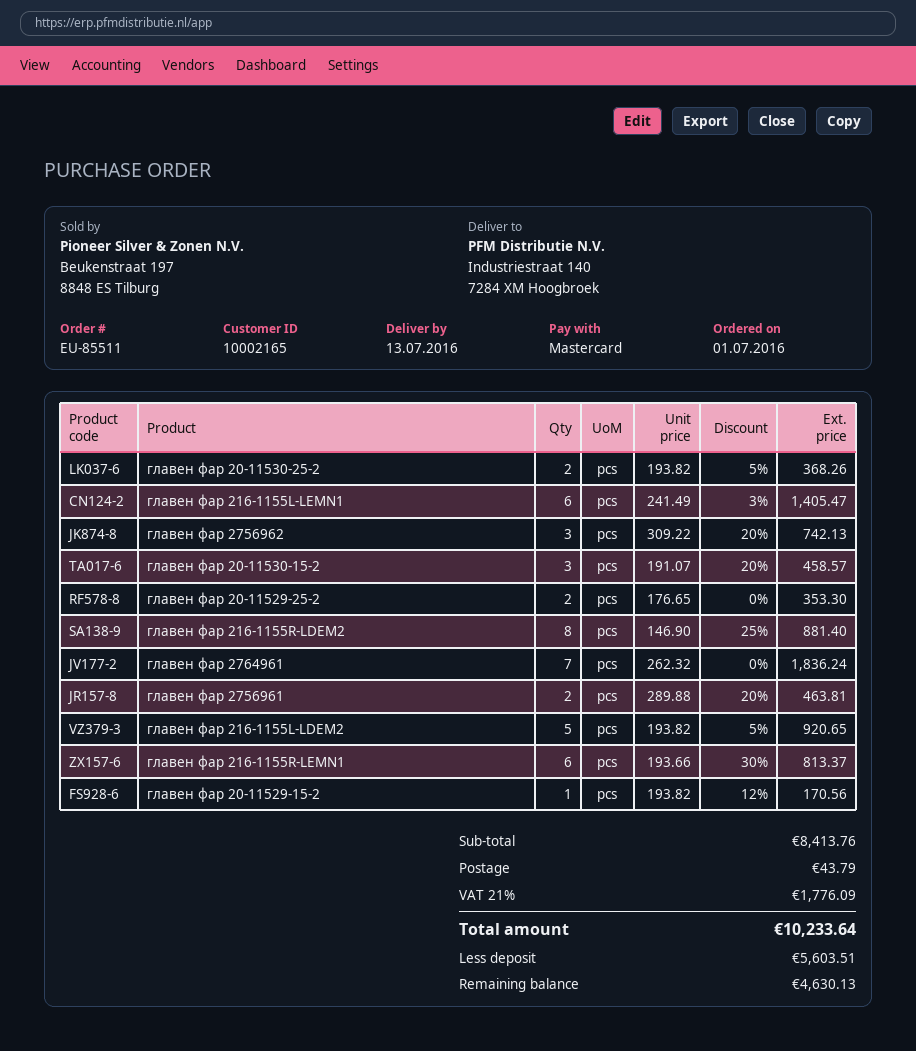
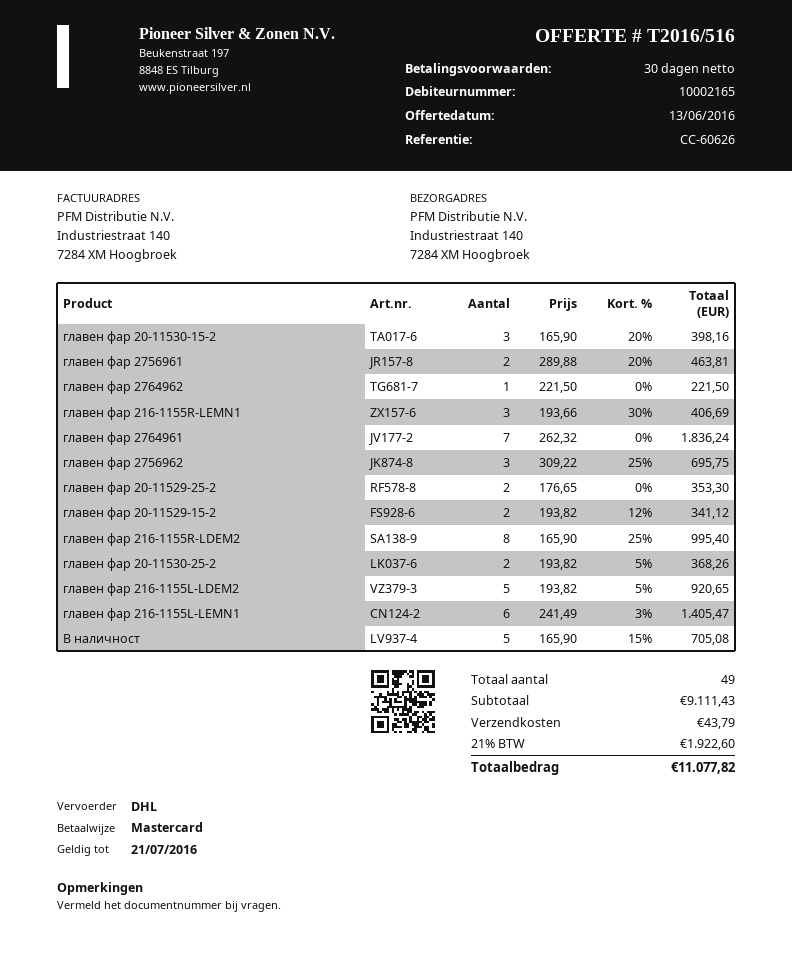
главен фар 2756962: 3 x 309.22 - 20% = 742.13 -> 3 x 309.22 - 25% = 695.75
главен фар 20-11530-15-2: 3 x 191.07 - 20% = 458.57 -> 3 x 165.90 - 20% = 398.16
главен фар 216-1155R-LDEM2: 8 x 146.90 - 25% = 881.40 -> 8 x 165.90 - 25% = 995.40
главен фар 216-1155R-LEMN1: 6 x 193.66 - 30% = 813.37 -> 3 x 193.66 - 30% = 406.69
главен фар 20-11529-15-2: 1 x 193.82 - 12% = 170.56 -> 2 x 193.82 - 12% = 341.12
главен фар 2764962: none -> 1 x 221.50 = 221.50
В наличност: none -> 5 x 165.90 - 15% = 705.08
subtotal: 8413.76 -> 9111.43
tax: 21% = 1776.09 -> 21% = 1922.60
total: 10233.64 -> 11077.82

